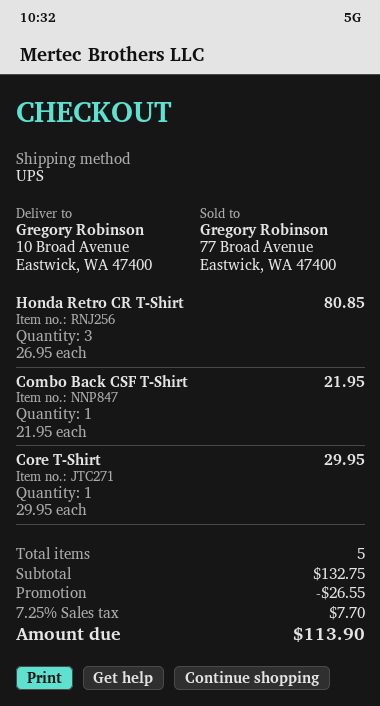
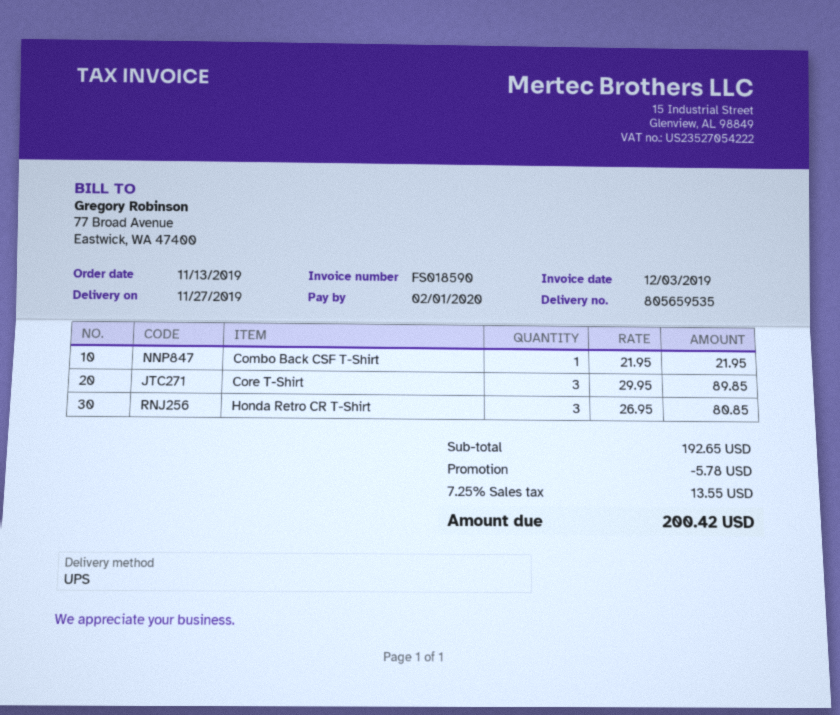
Core T-Shirt: 1 x 29.95 = 29.95 -> 3 x 29.95 = 89.85
subtotal: 132.75 -> 192.65
discount: 26.55 -> 5.78
tax: 7.25% = 7.70 -> 7.25% = 13.55
total: 113.90 -> 200.42

